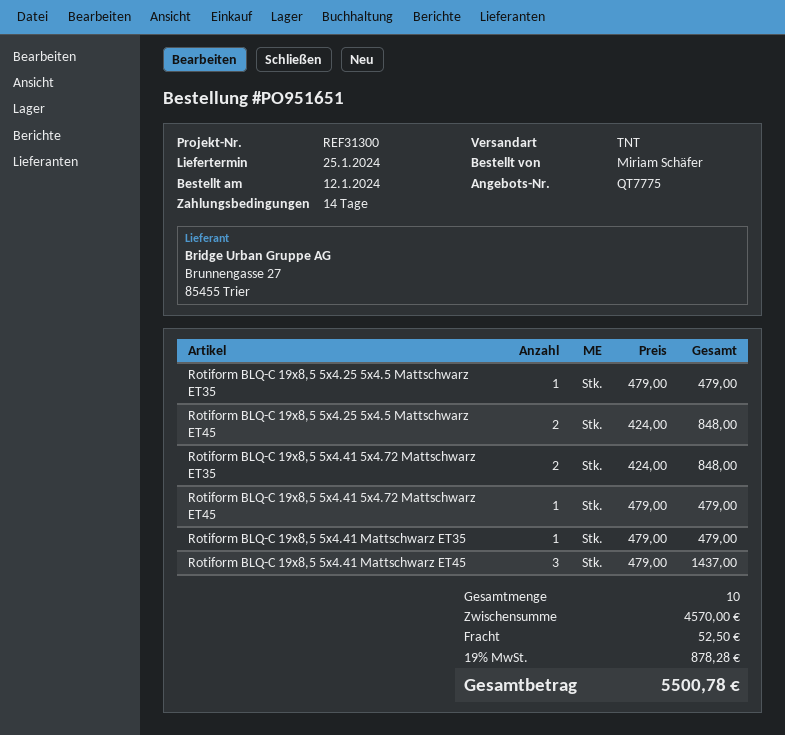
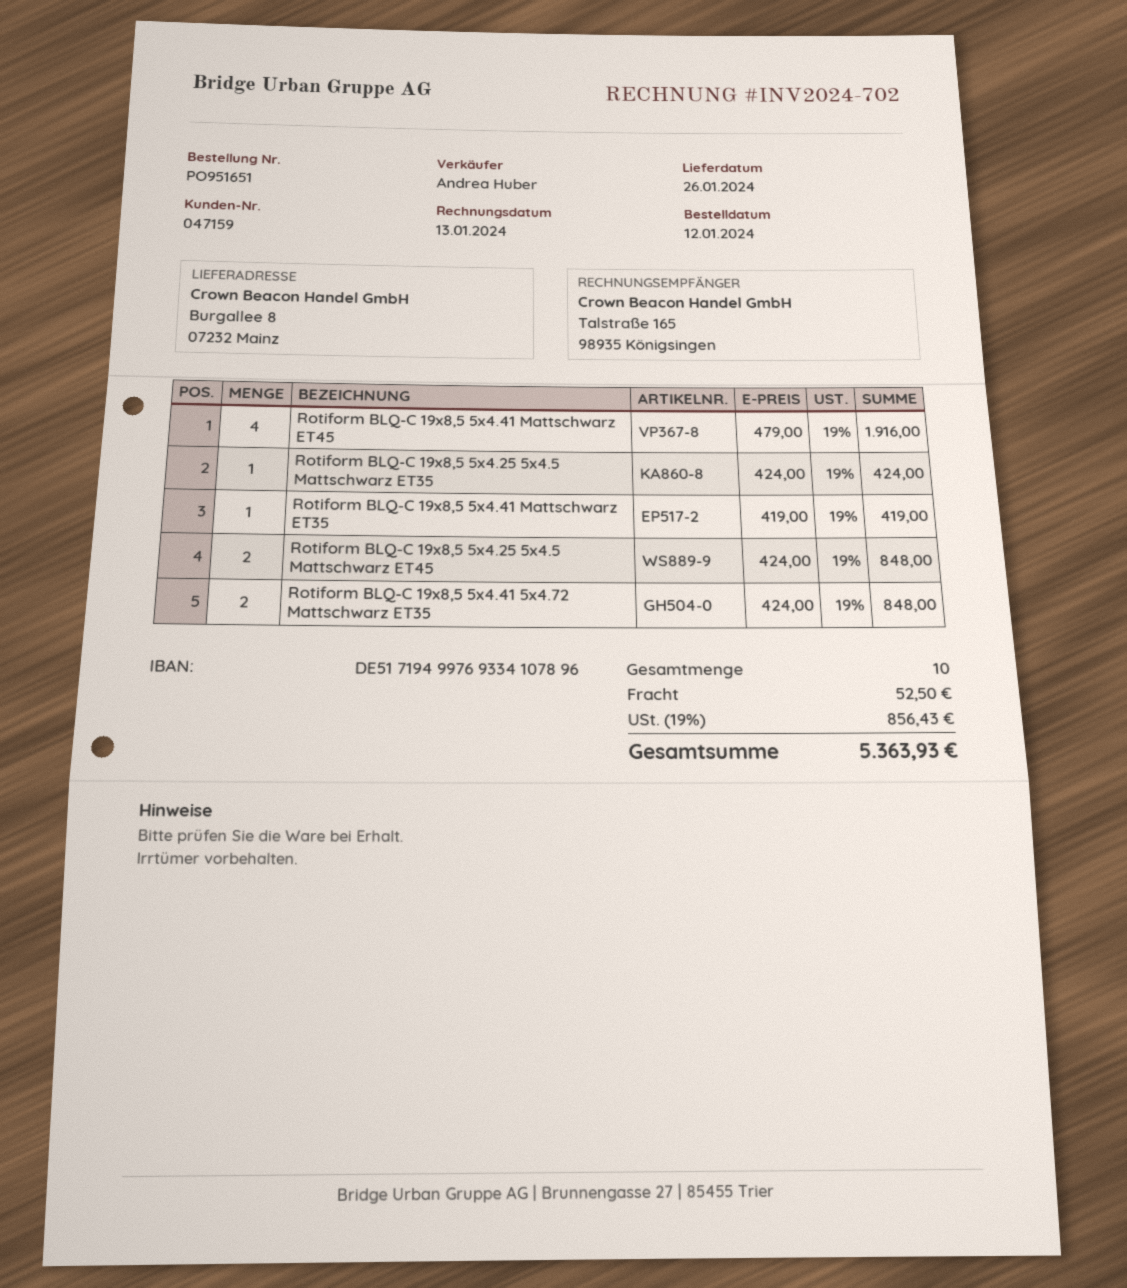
delivery date: 2024-01-25 -> 2024-01-26
Rotiform BLQ-C 19x8,5 5x4.25 5x4.5 Mattschwarz ET35: 1 x 479.00 = 479.00 -> 1 x 424.00 = 424.00
Rotiform BLQ-C 19x8,5 5x4.41 5x4.72 Mattschwarz ET45: 1 x 479.00 = 479.00 -> none
Rotiform BLQ-C 19x8,5 5x4.41 Mattschwarz ET35: 1 x 479.00 = 479.00 -> 1 x 419.00 = 419.00
Rotiform BLQ-C 19x8,5 5x4.41 Mattschwarz ET45: 3 x 479.00 = 1437.00 -> 4 x 479.00 = 1916.00
tax: 19% = 878.28 -> 19% = 856.43
total: 5500.78 -> 5363.93

